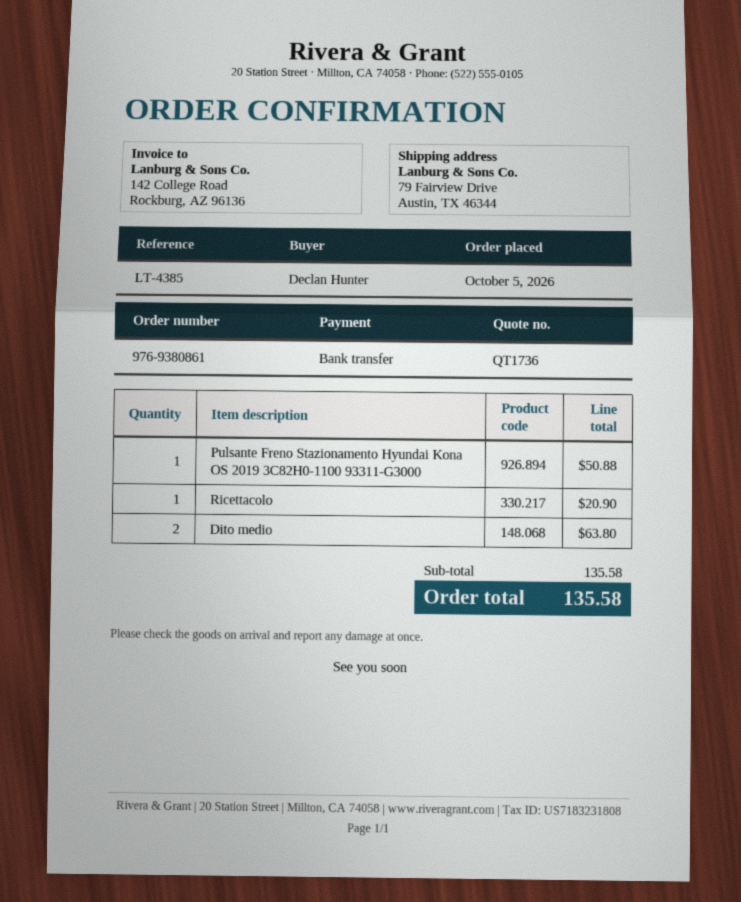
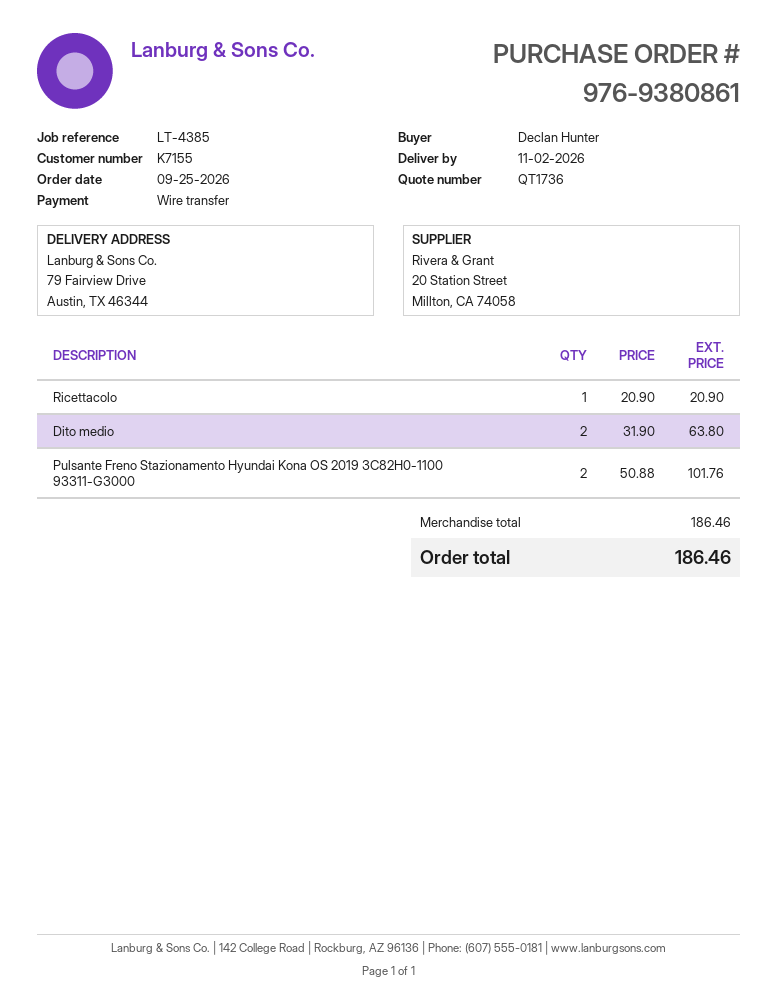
order date: 2026-10-05 -> 2026-09-25
Pulsante Freno Stazionamento Hyundai Kona OS 2019 3C82H0-1100 93311-G3000: 1 for 50.88 -> 2 for 101.76
subtotal: 135.58 -> 186.46
total: 135.58 -> 186.46

